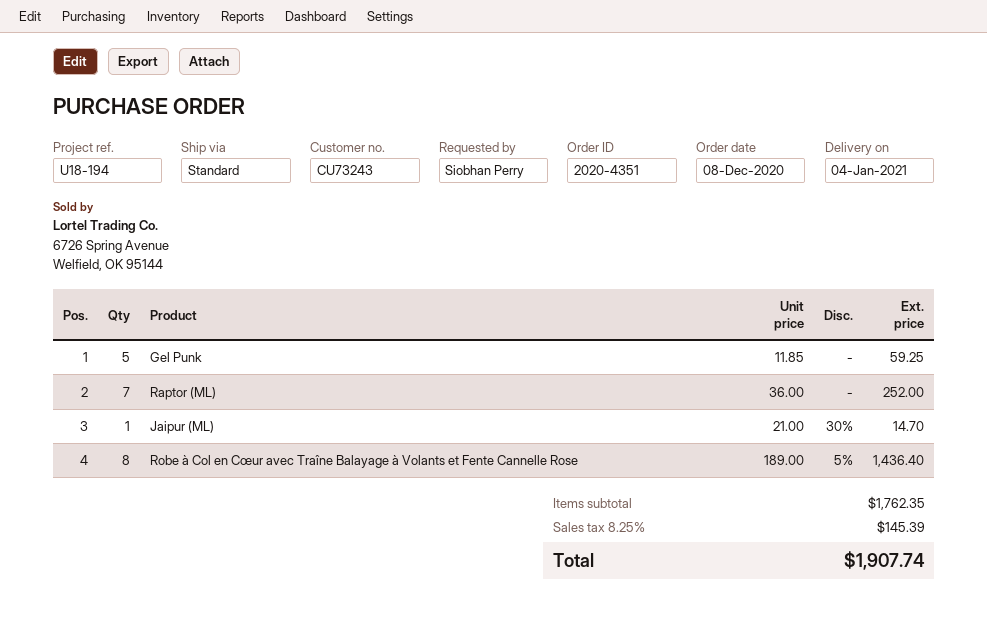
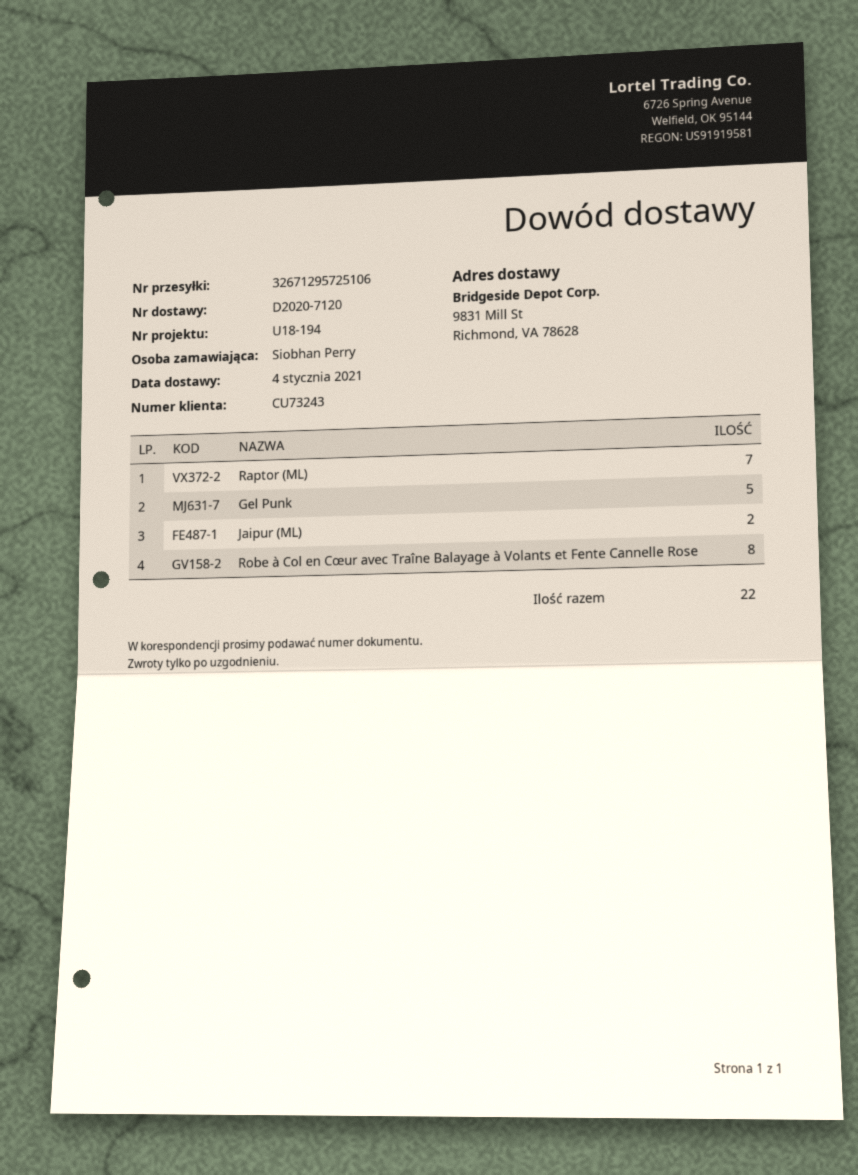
Jaipur (ML): 1 -> 2

